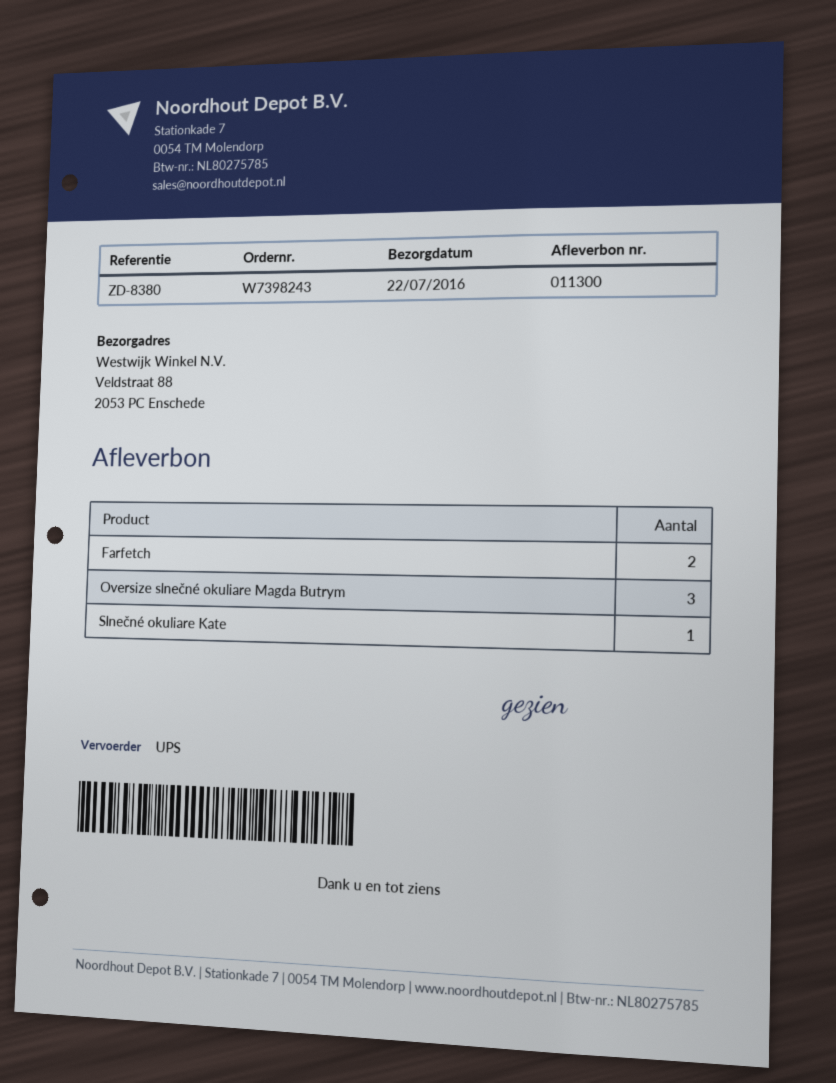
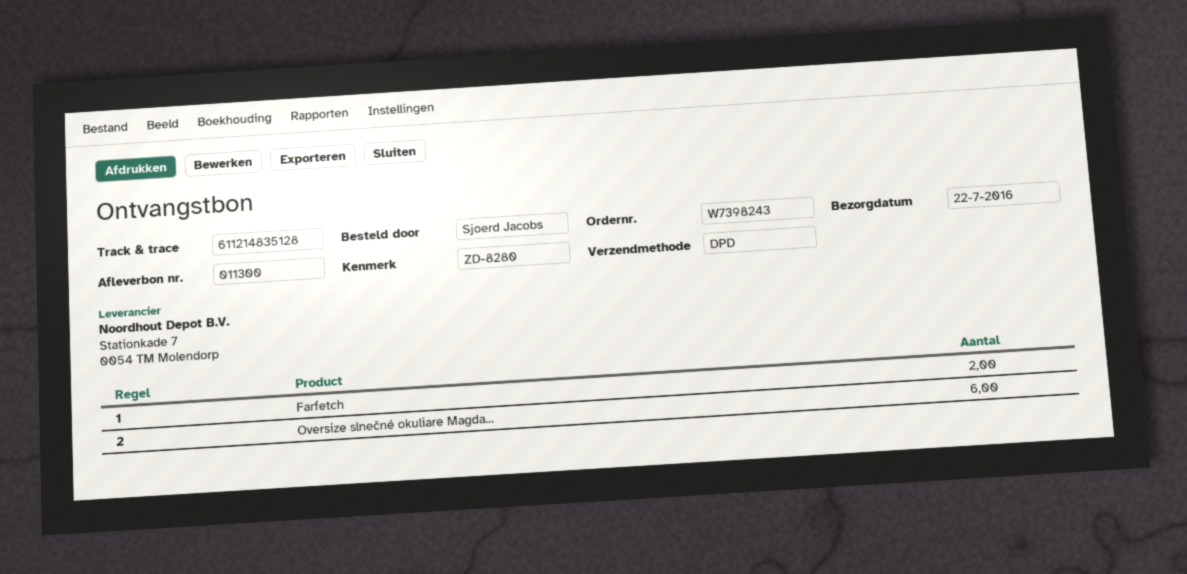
reference: ZD-8380 -> ZD-8280
shipping method: UPS -> DPD
Oversize slnečné okuliare Magda Butrym: 3 -> 6
Slnečné okuliare Kate: 1 -> none

